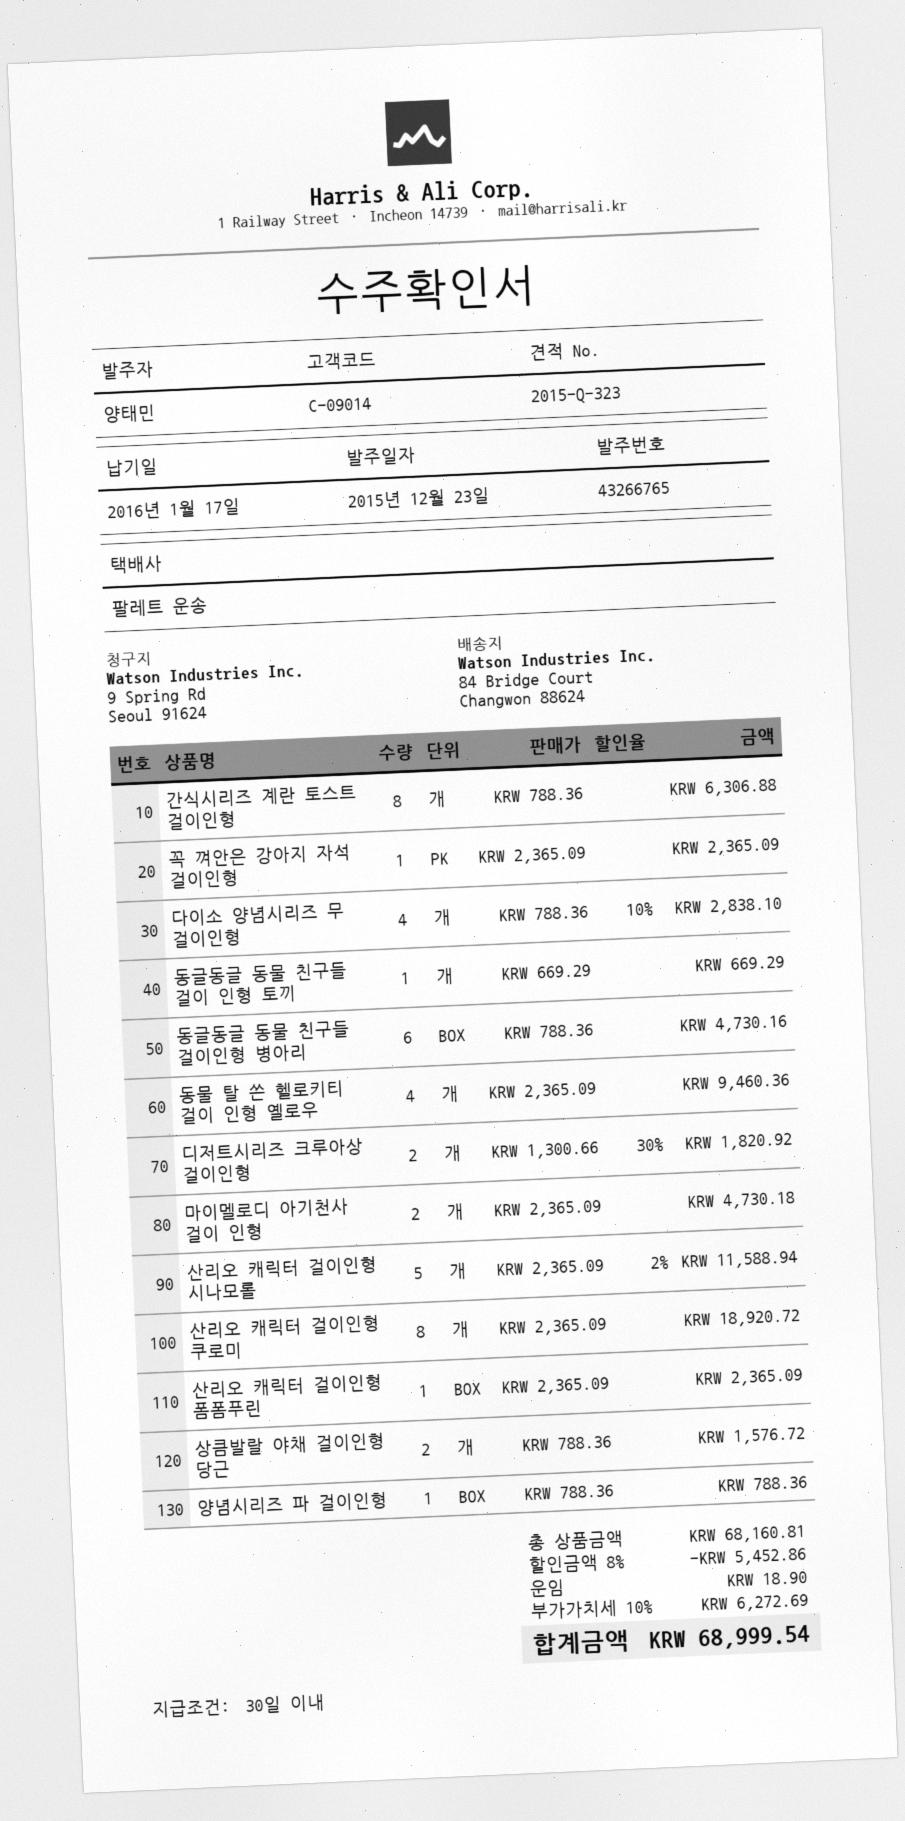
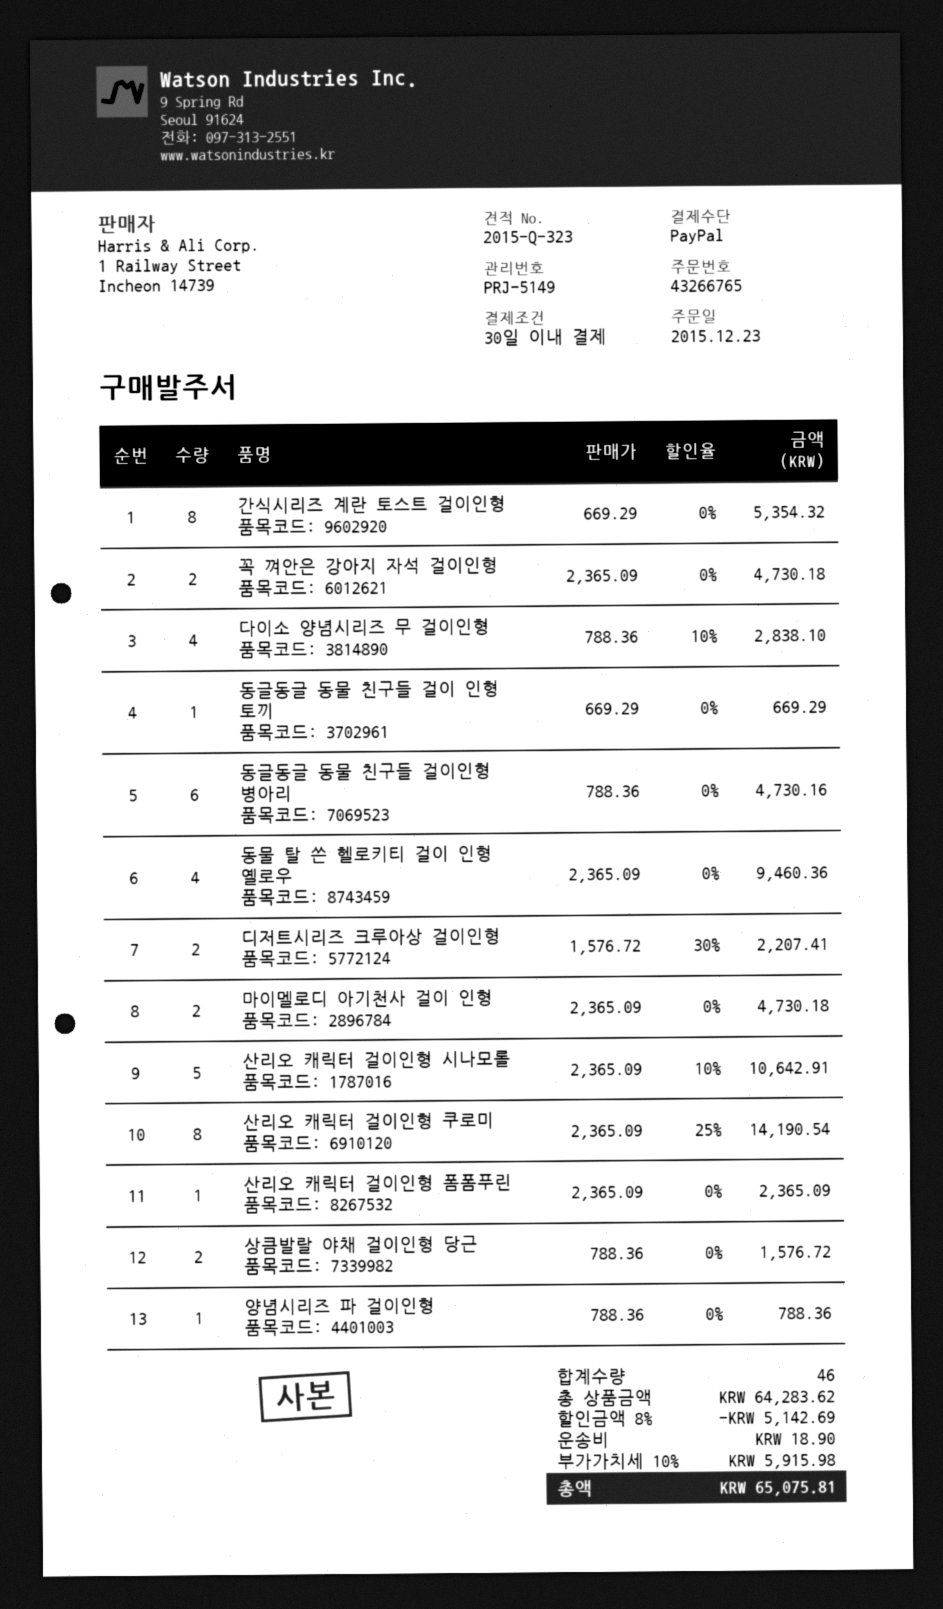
간식시리즈 계란 토스트 걸이인형: 8 x 788.36 = 6306.88 -> 8 x 669.29 = 5354.32
꼭 껴안은 강아지 자석 걸이인형: 1 x 2365.09 = 2365.09 -> 2 x 2365.09 = 4730.18
디저트시리즈 크루아상 걸이인형: 2 x 1300.66 - 30% = 1820.92 -> 2 x 1576.72 - 30% = 2207.41
산리오 캐릭터 걸이인형 시나모롤: 5 x 2365.09 - 2% = 11588.94 -> 5 x 2365.09 - 10% = 10642.91
산리오 캐릭터 걸이인형 쿠로미: 8 x 2365.09 = 18920.72 -> 8 x 2365.09 - 25% = 14190.54
subtotal: 68160.81 -> 64283.62
discount: 8% = 5452.86 -> 8% = 5142.69
tax: 10% = 6272.69 -> 10% = 5915.98
total: 68999.54 -> 65075.81

